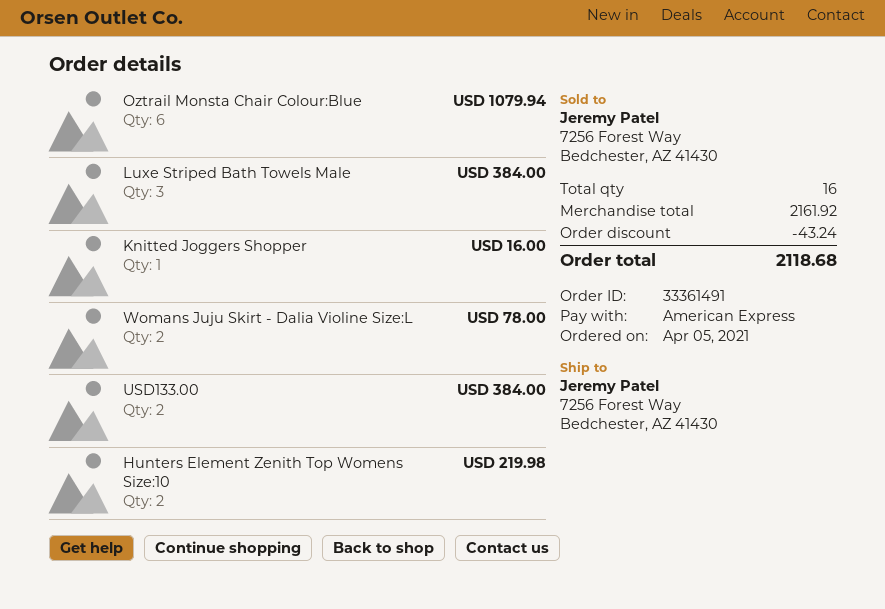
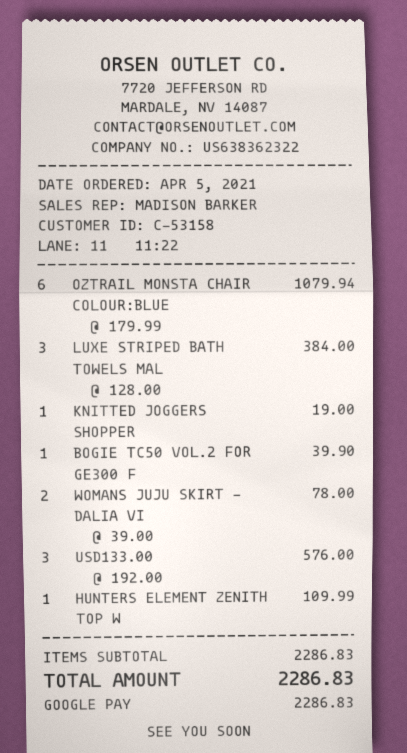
payment method: American Express -> Google Pay
Knitted Joggers Shopper: 1 for 16.00 -> 1 for 19.00
USD133.00: 2 for 384.00 -> 3 for 576.00
Hunters Element Zenith Top Womens Size:10: 2 for 219.98 -> 1 for 109.99
BOGIE TC50 VOL.2 FOR GE300 F: none -> 1 for 39.90
subtotal: 2161.92 -> 2286.83
discount: 43.24 -> none
total: 2118.68 -> 2286.83

